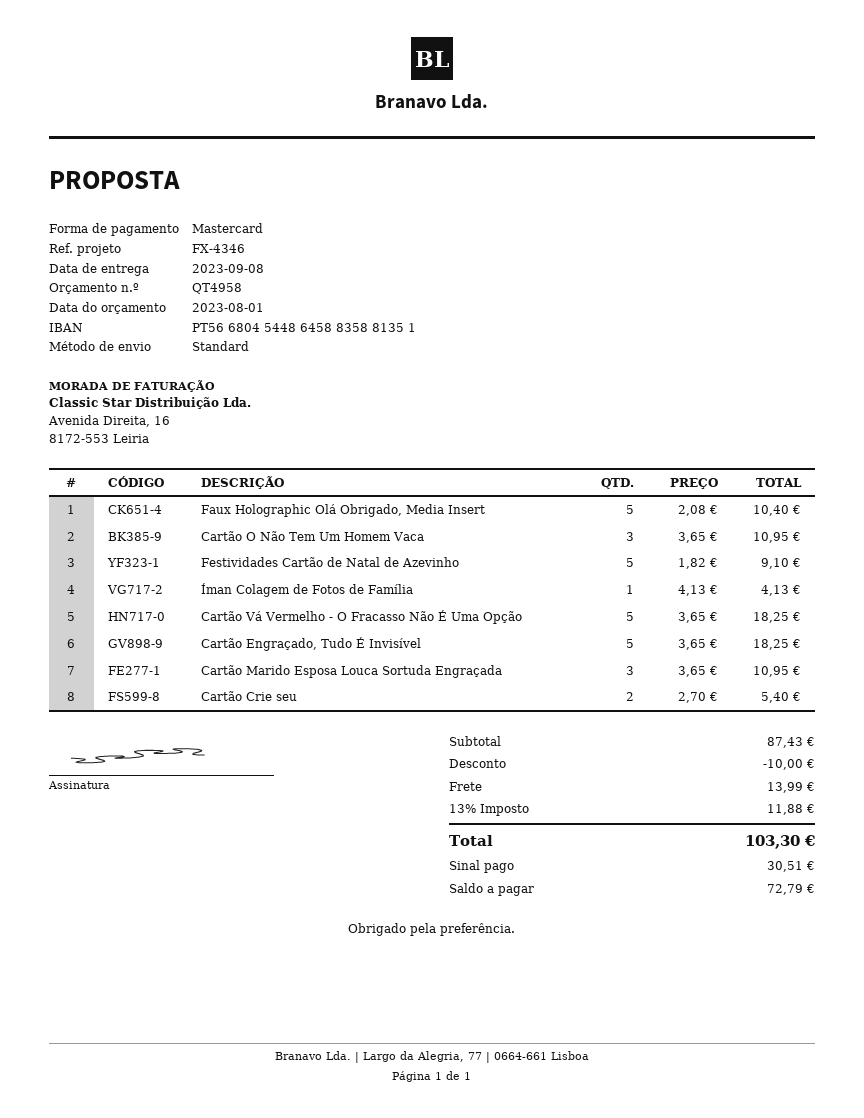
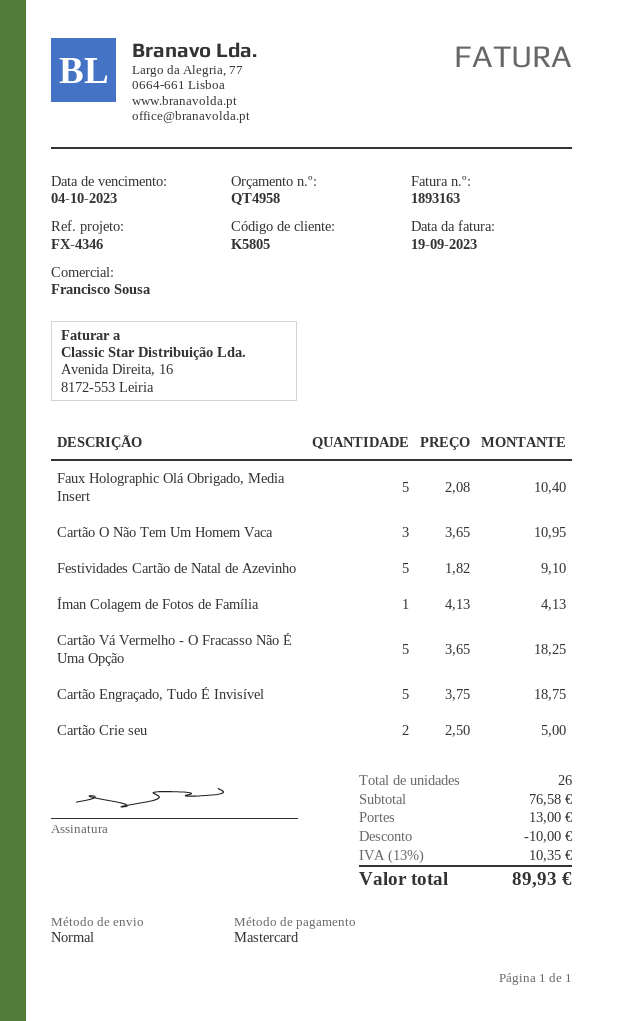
Cartão Engraçado, Tudo É Invisível: 5 x 3.65 = 18.25 -> 5 x 3.75 = 18.75
Cartão Marido Esposa Louca Sortuda Engraçada: 3 x 3.65 = 10.95 -> none
Cartão Crie seu: 2 x 2.70 = 5.40 -> 2 x 2.50 = 5.00
subtotal: 87.43 -> 76.58
shipping: 13.99 -> 13.00
tax: 13% = 11.88 -> 13% = 10.35
total: 103.30 -> 89.93

